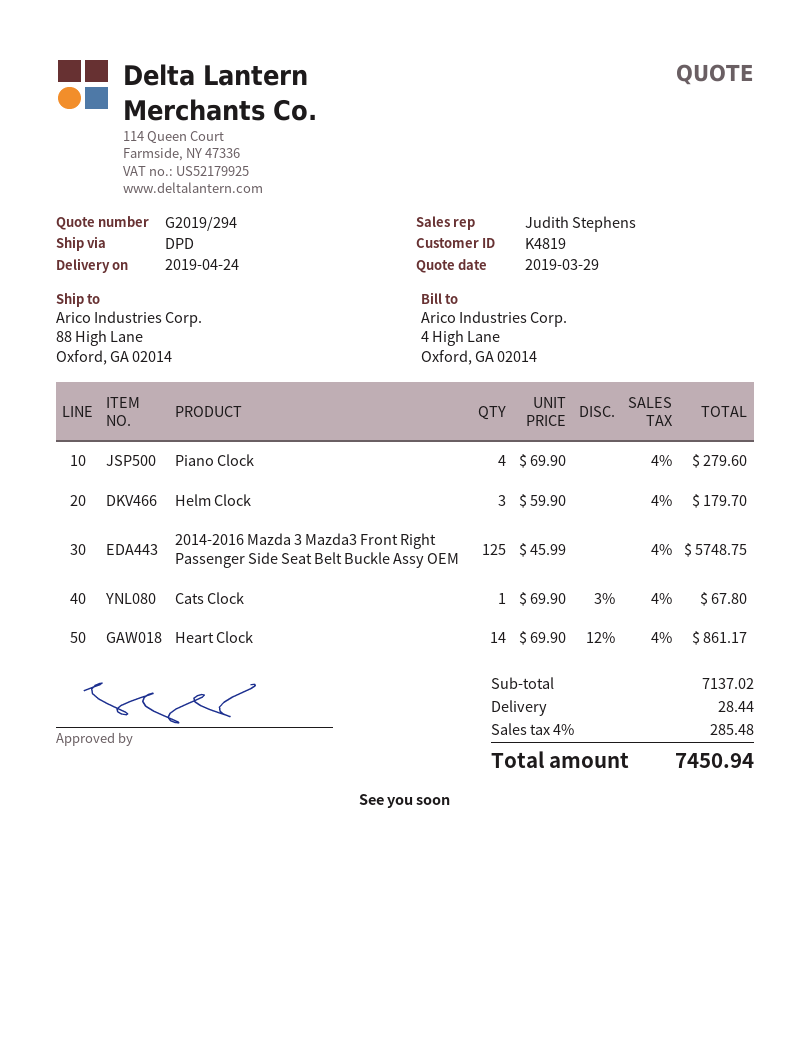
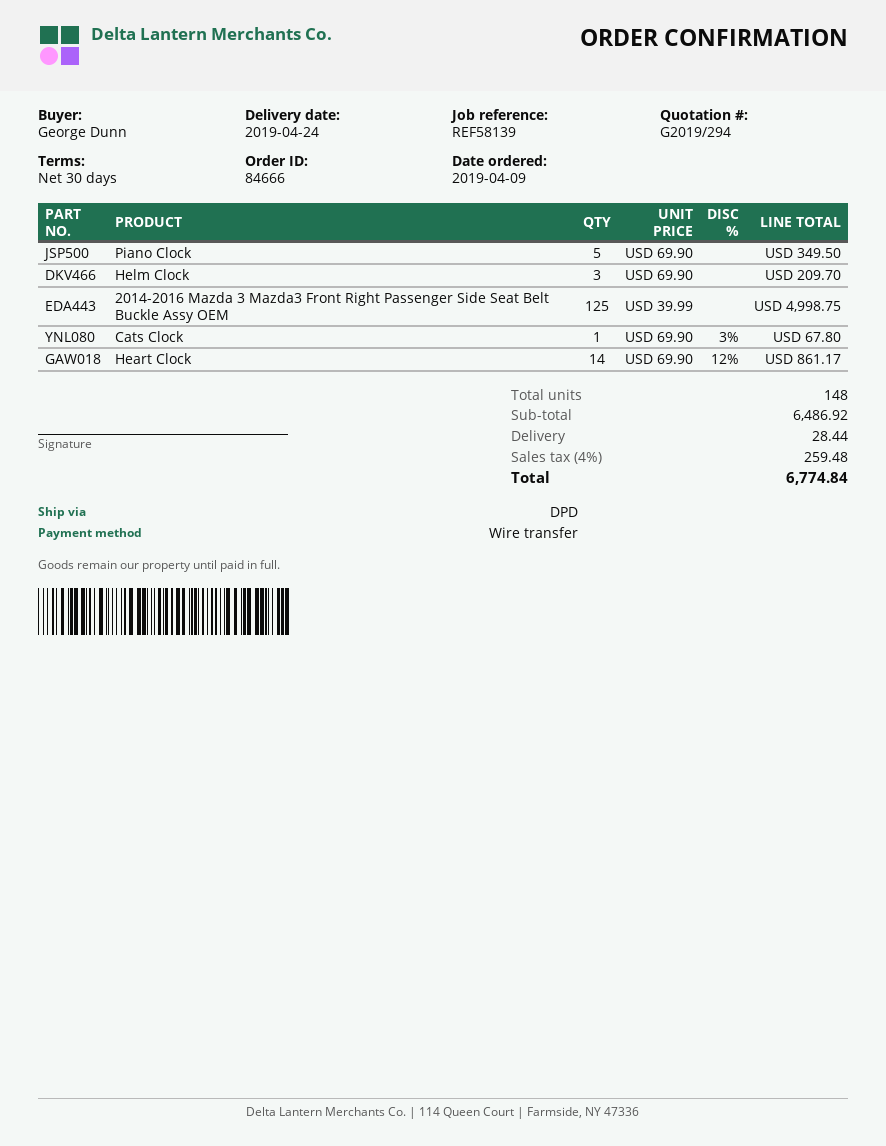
Piano Clock: 4 x 69.90 = 279.60 -> 5 x 69.90 = 349.50
Helm Clock: 3 x 59.90 = 179.70 -> 3 x 69.90 = 209.70
2014-2016 Mazda 3 Mazda3 Front Right Passenger Side Seat Belt Buckle Assy OEM: 125 x 45.99 = 5748.75 -> 125 x 39.99 = 4998.75
subtotal: 7137.02 -> 6486.92
tax: 4% = 285.48 -> 4% = 259.48
total: 7450.94 -> 6774.84

